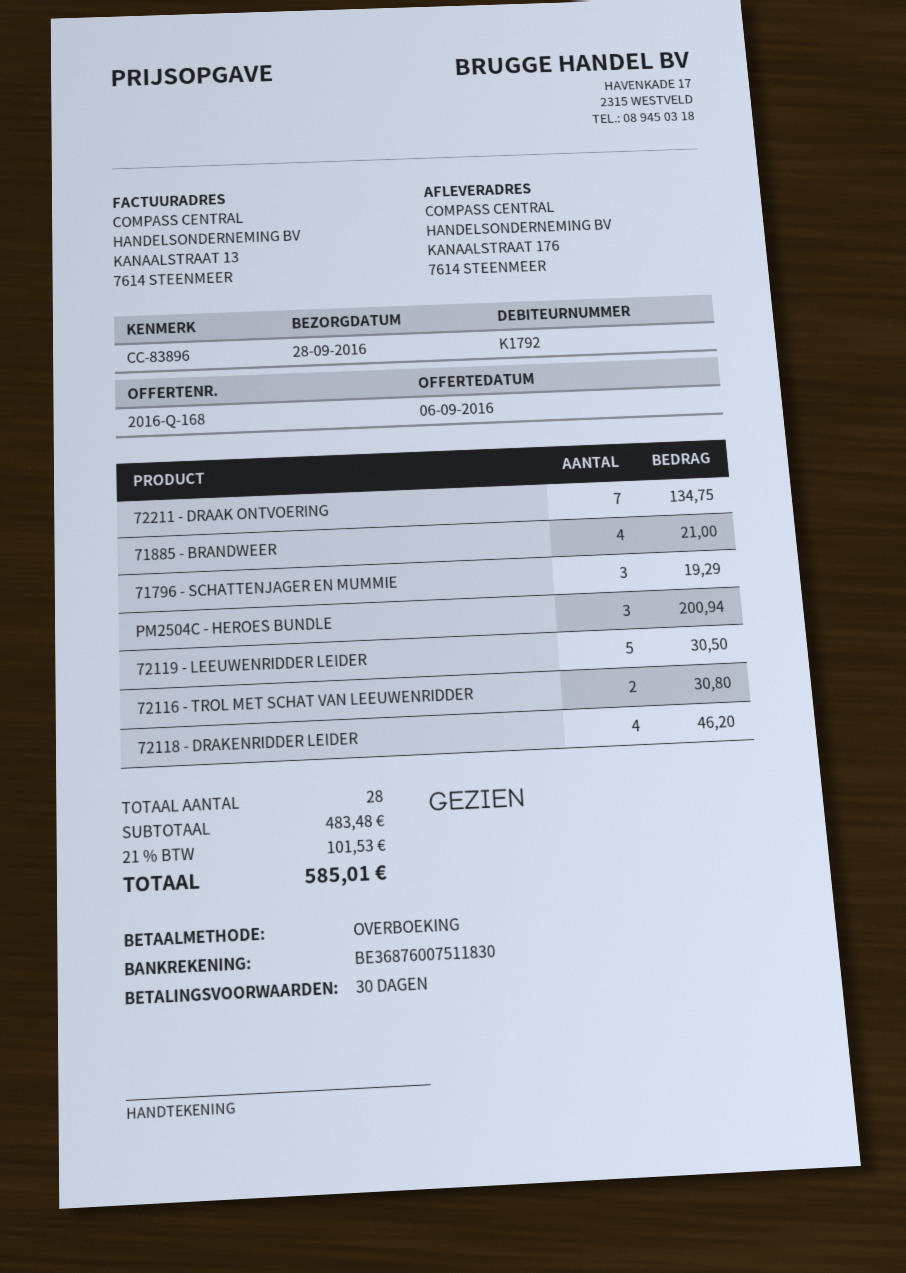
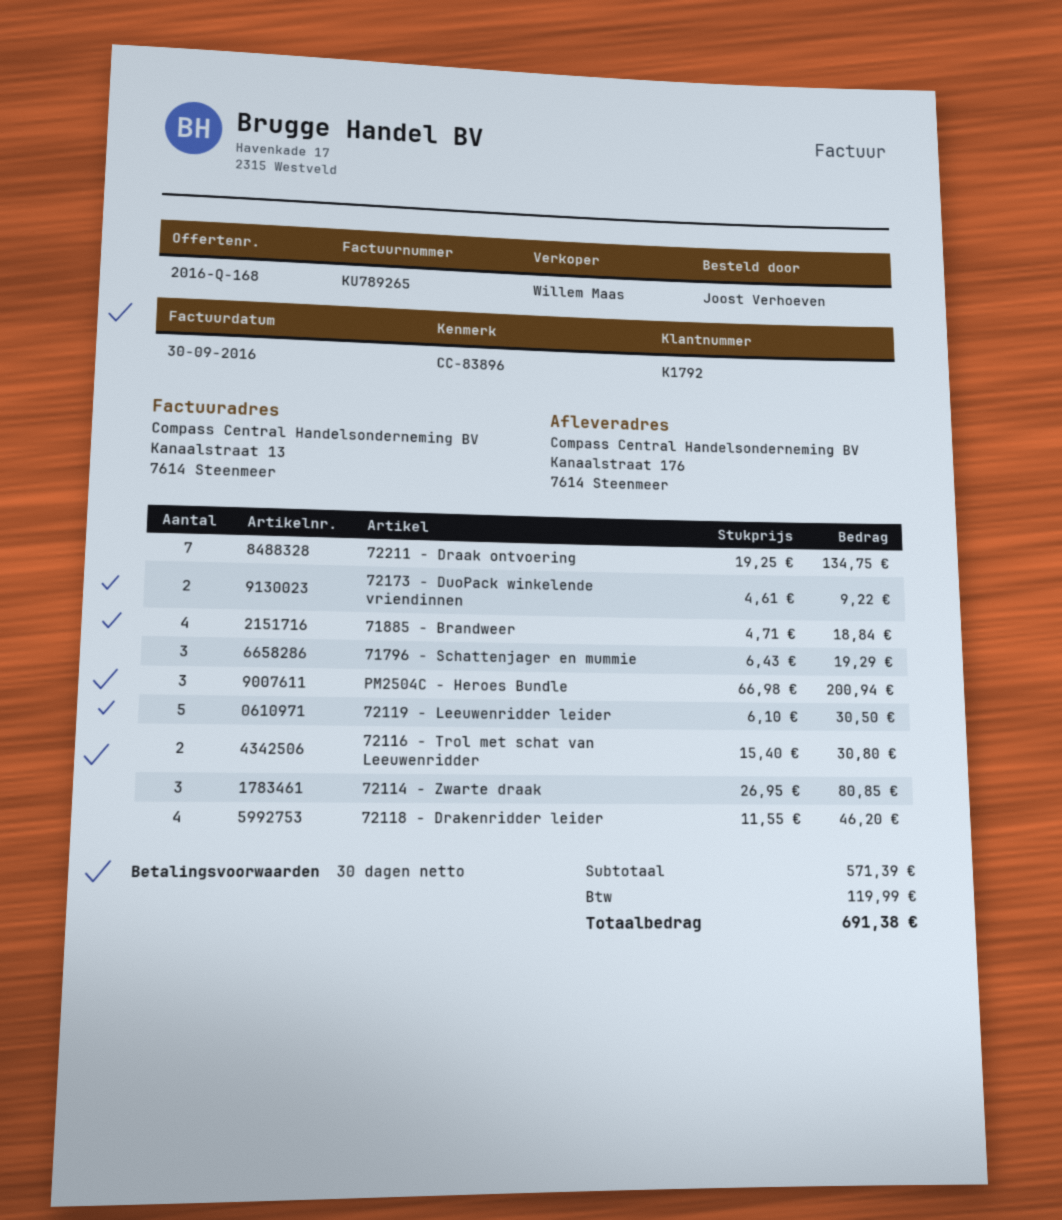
71885 - BRANDWEER: 4 for 21.00 -> 4 for 18.84
72173 - DuoPack winkelende vriendinnen: none -> 2 for 9.22
72114 - Zwarte draak: none -> 3 for 80.85
subtotal: 483.48 -> 571.39
tax: 101.53 -> 119.99
total: 585.01 -> 691.38

